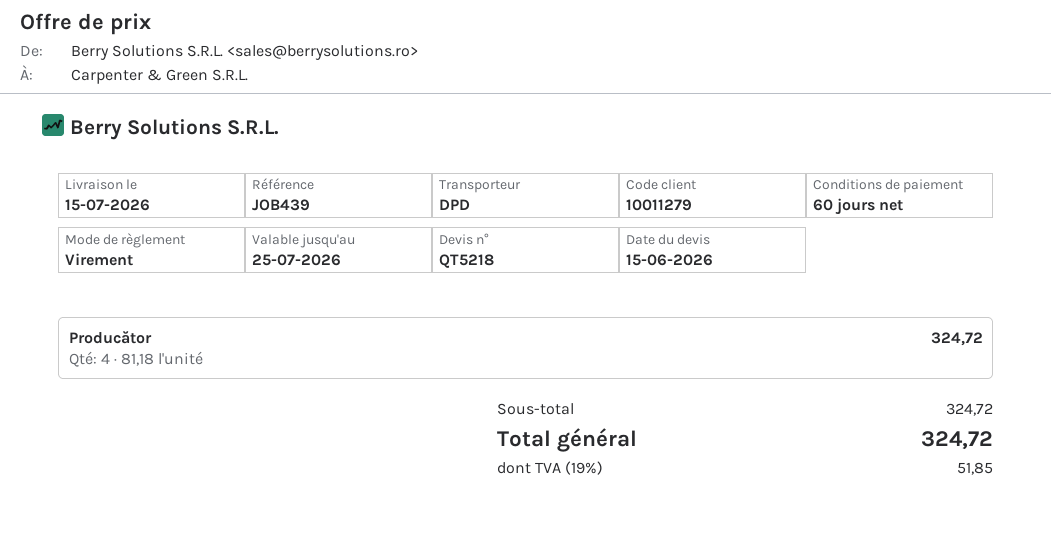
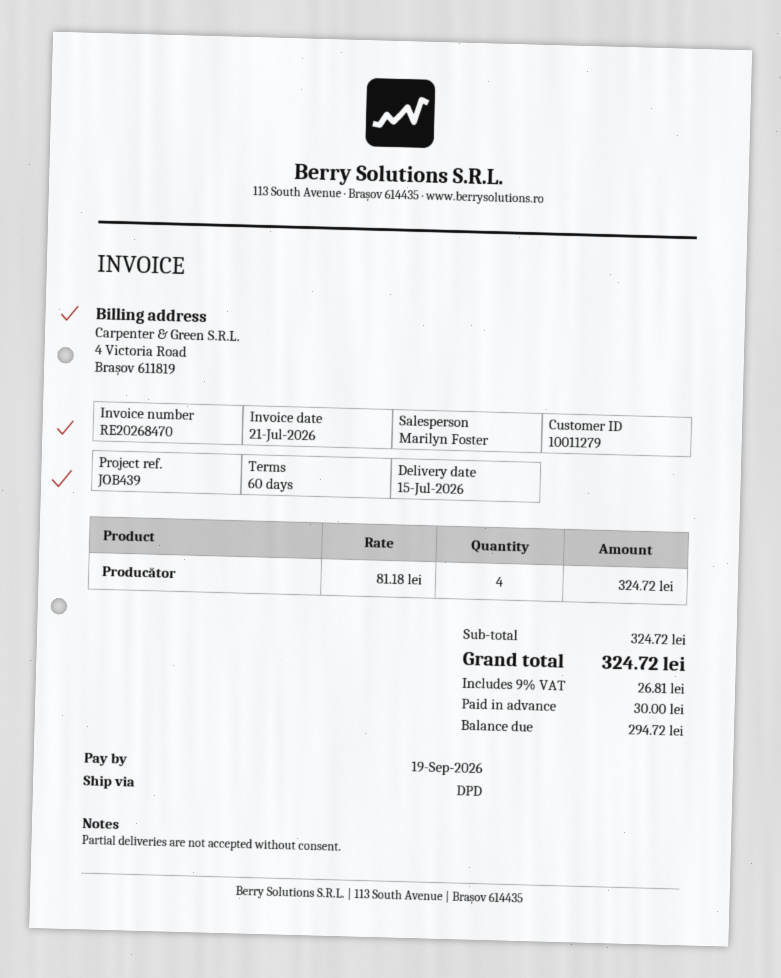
tax: 19% = 51.85 -> 9% = 26.81

